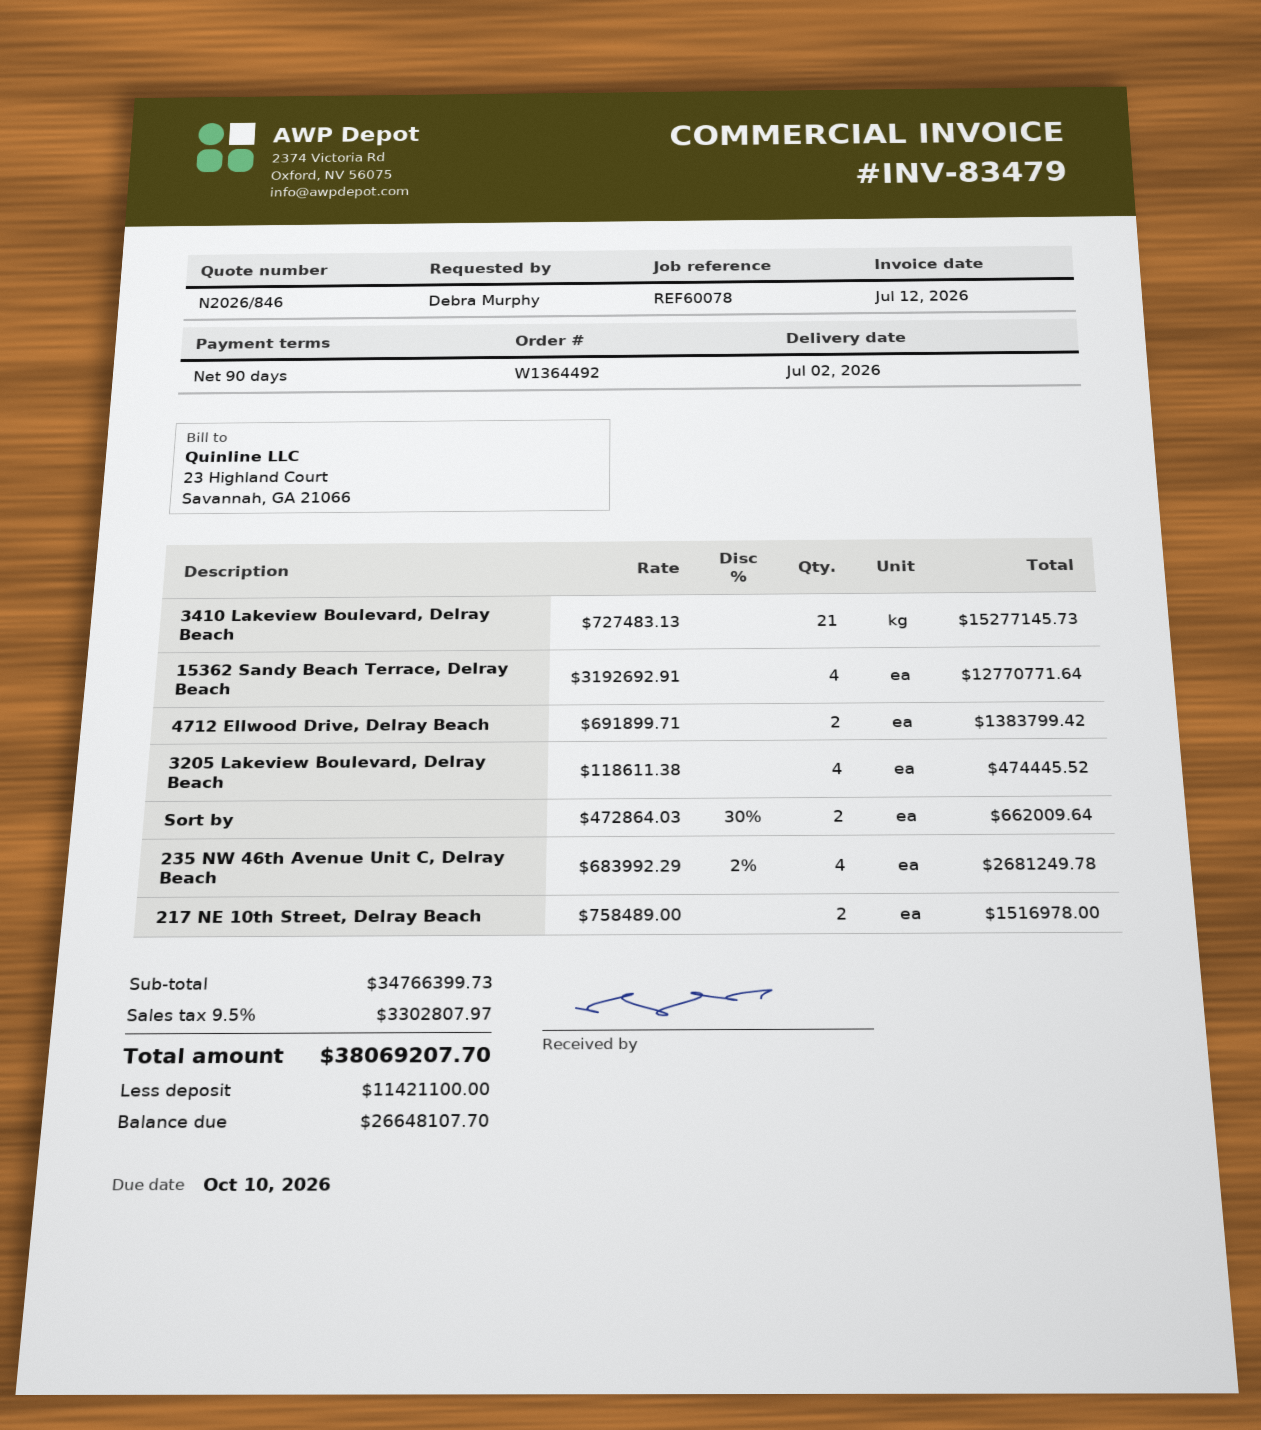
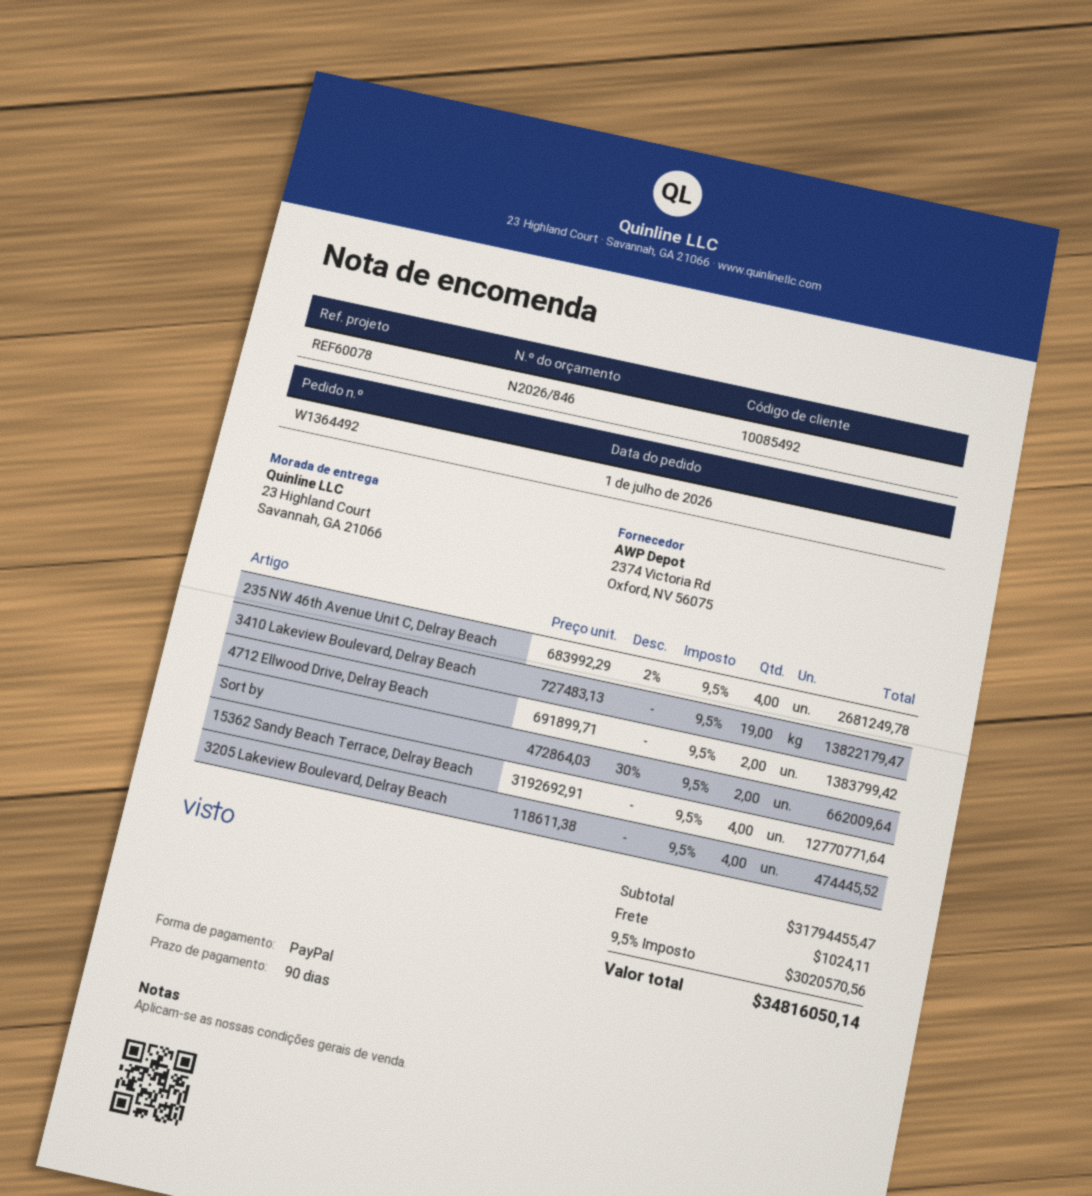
3410 Lakeview Boulevard, Delray Beach: 21 x 727483.13 = 15277145.73 -> 19 x 727483.13 = 13822179.47
217 NE 10th Street, Delray Beach: 2 x 758489.00 = 1516978.00 -> none
subtotal: 34766399.73 -> 31794455.47
shipping: none -> 1024.11
tax: 9.5% = 3302807.97 -> 9.5% = 3020570.56
total: 38069207.70 -> 34816050.14

